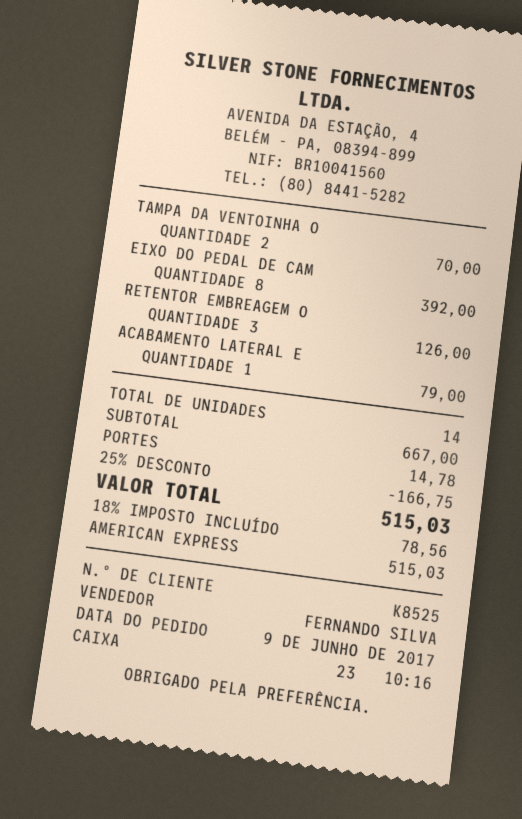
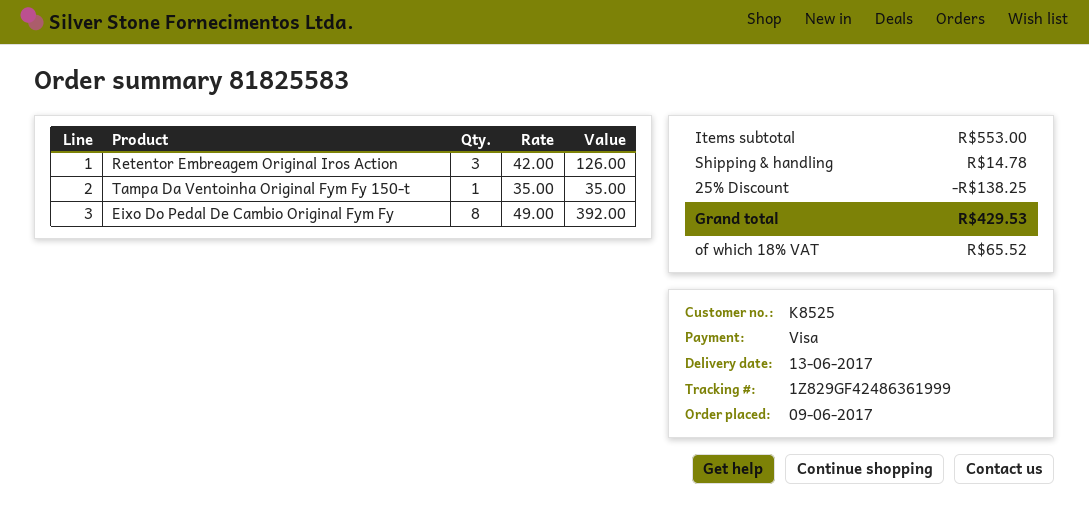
payment method: American Express -> Visa
TAMPA DA VENTOINHA O: 2 for 70.00 -> 1 for 35.00
ACABAMENTO LATERAL E: 1 for 79.00 -> none
subtotal: 667.00 -> 553.00
discount: 25% = 166.75 -> 25% = 138.25
tax: 18% = 78.56 -> 18% = 65.52
total: 515.03 -> 429.53

